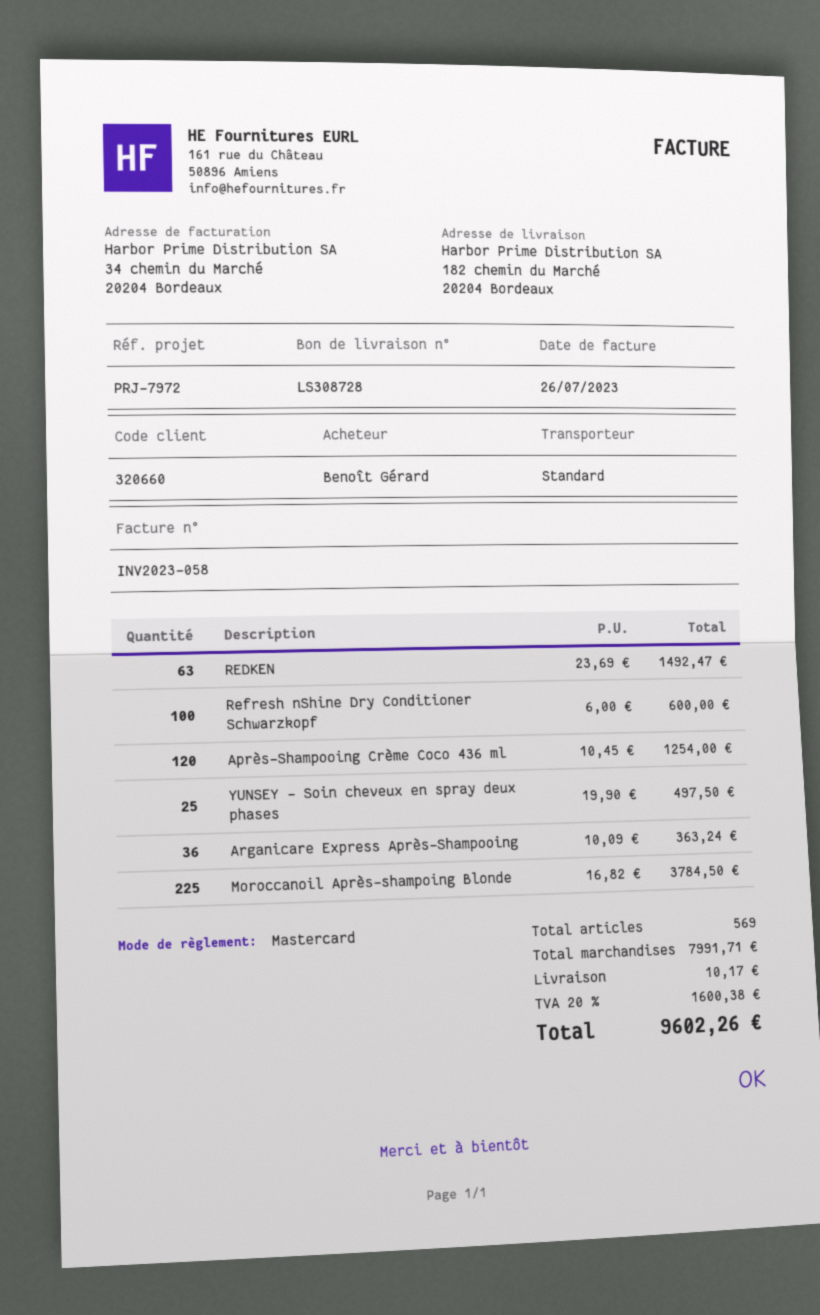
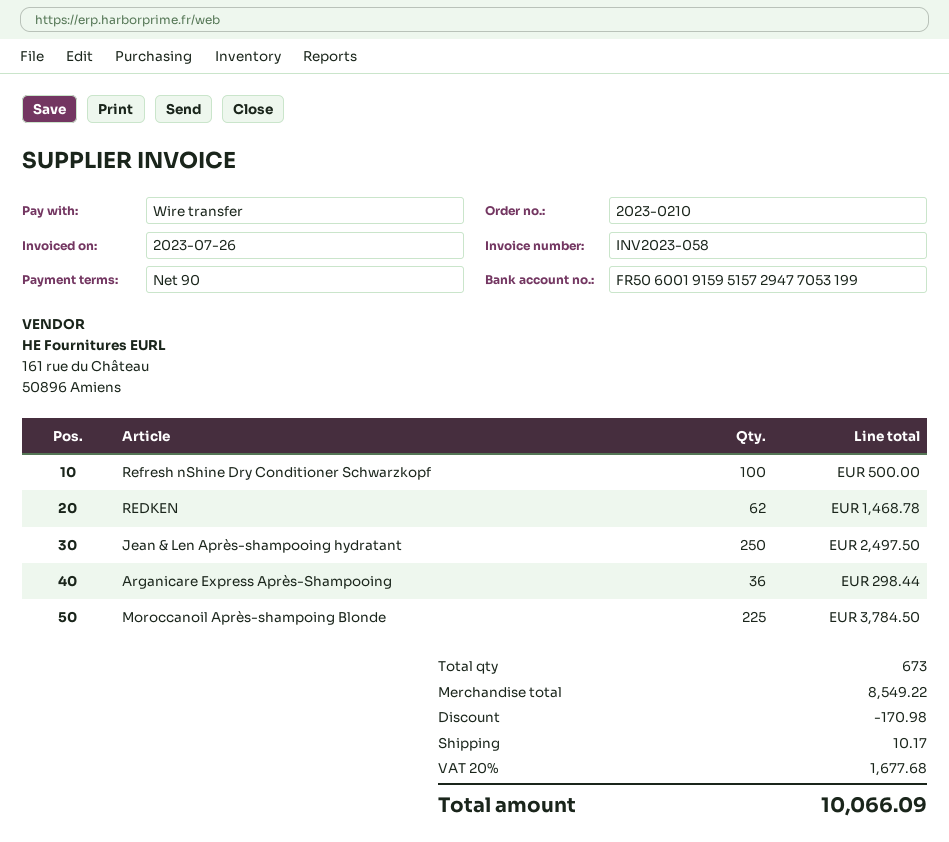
payment method: Mastercard -> bank transfer
REDKEN: 63 for 1492.47 -> 62 for 1468.78
Refresh nShine Dry Conditioner Schwarzkopf: 100 for 600.00 -> 100 for 500.00
Après-Shampooing Crème Coco 436 ml: 120 for 1254.00 -> none
YUNSEY - Soin cheveux en spray deux phases: 25 for 497.50 -> none
Arganicare Express Après-Shampooing: 36 for 363.24 -> 36 for 298.44
Jean & Len Après-shampooing hydratant: none -> 250 for 2497.50
total quantity: 569 -> 673
subtotal: 7991.71 -> 8549.22
discount: none -> 170.98
tax: 20% = 1600.38 -> 20% = 1677.68
total: 9602.26 -> 10066.09

